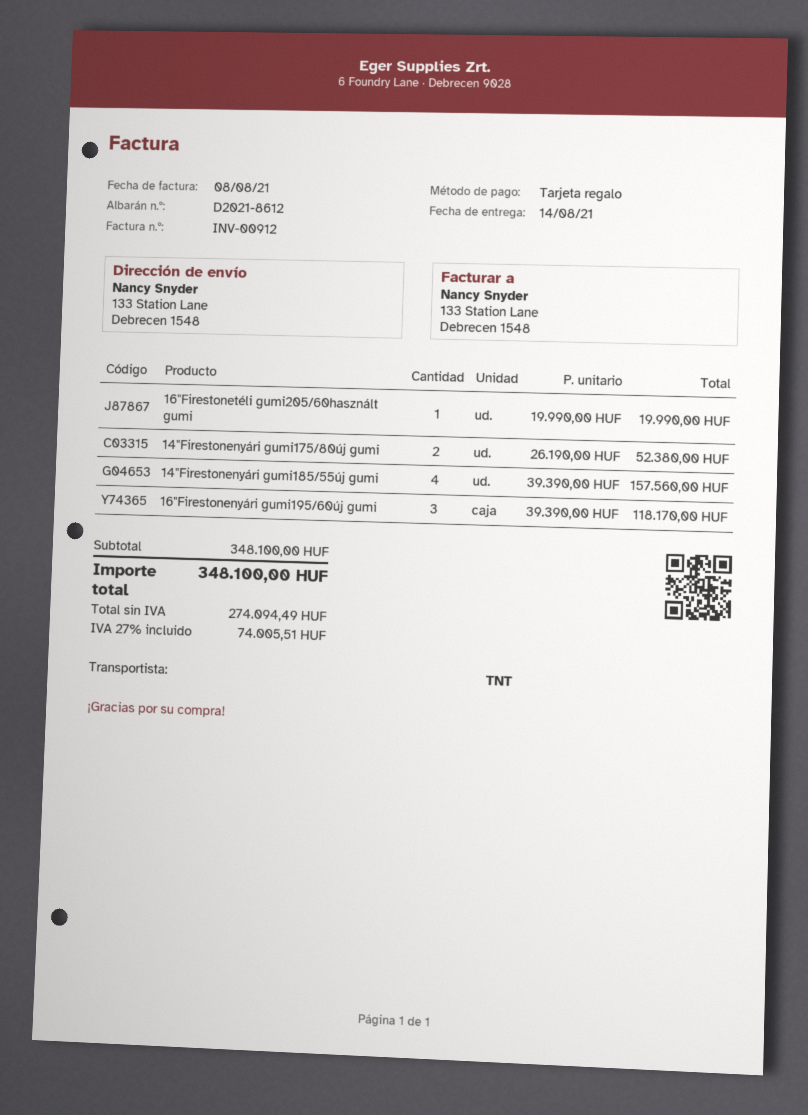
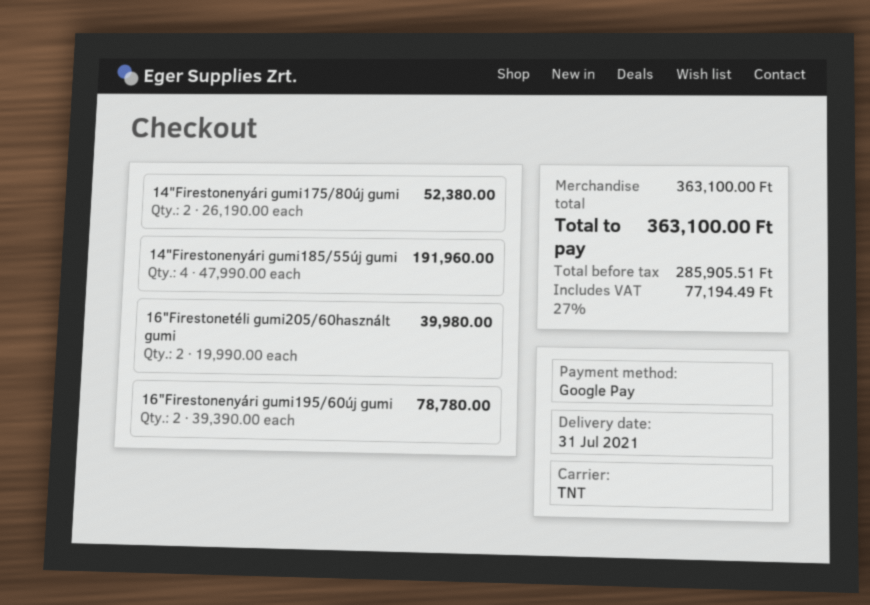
delivery date: 2021-08-14 -> 2021-07-31
payment method: gift card -> Google Pay
16"Firestonetéli gumi205/60használt gumi: 1 x 19990.00 = 19990.00 -> 2 x 19990.00 = 39980.00
14"Firestonenyári gumi185/55új gumi: 4 x 39390.00 = 157560.00 -> 4 x 47990.00 = 191960.00
16"Firestonenyári gumi195/60új gumi: 3 x 39390.00 = 118170.00 -> 2 x 39390.00 = 78780.00
subtotal: 348100.00 -> 363100.00
net: 274094.49 -> 285905.51
tax: 27% = 74005.51 -> 27% = 77194.49
total: 348100.00 -> 363100.00

